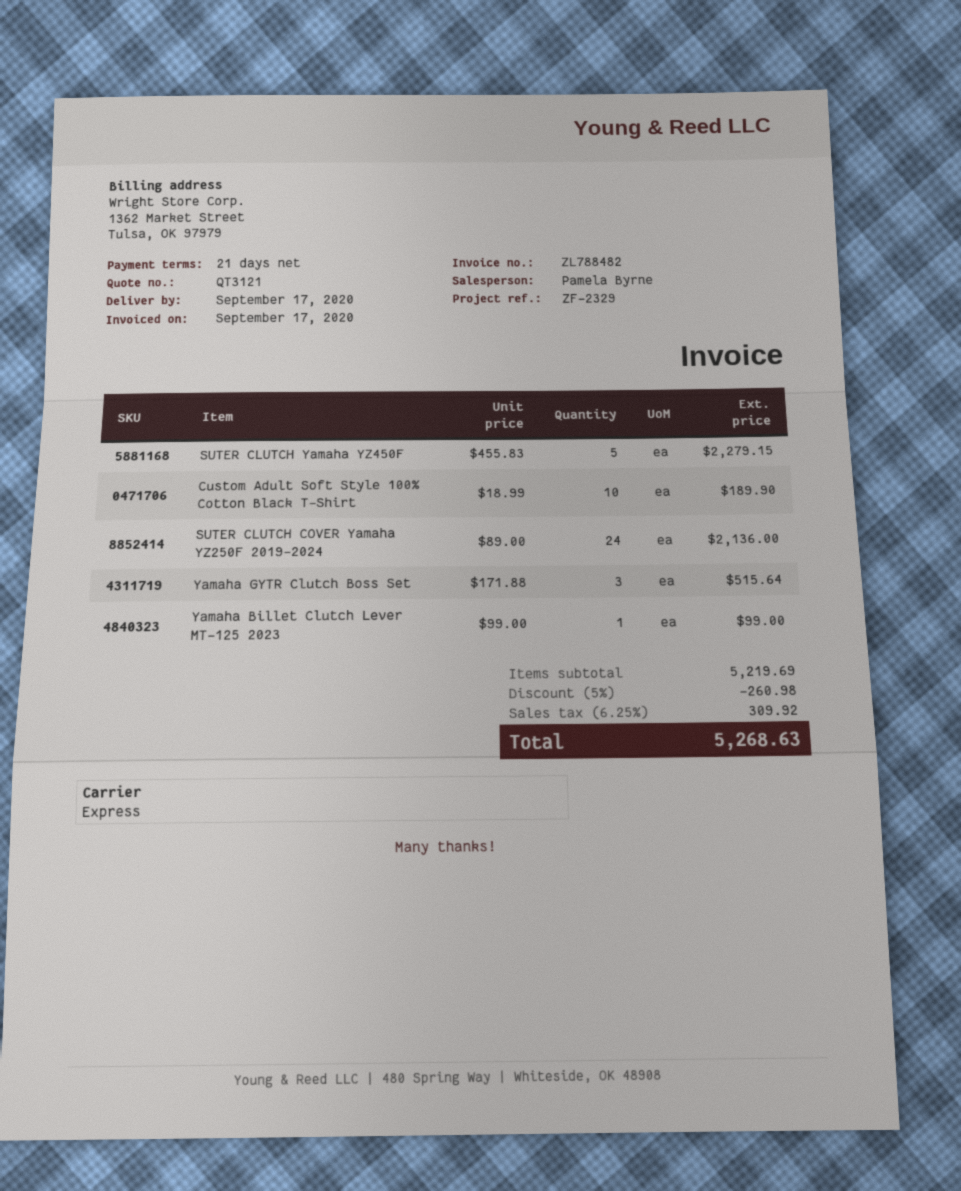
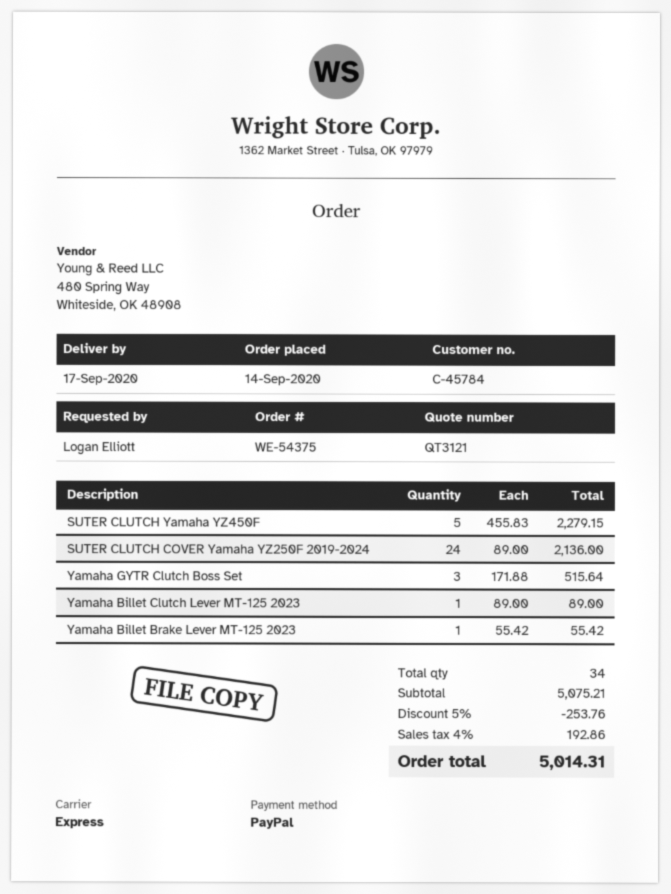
Custom Adult Soft Style 100% Cotton Black T-Shirt: 10 x 18.99 = 189.90 -> none
Yamaha Billet Clutch Lever MT-125 2023: 1 x 99.00 = 99.00 -> 1 x 89.00 = 89.00
Yamaha Billet Brake Lever MT-125 2023: none -> 1 x 55.42 = 55.42
subtotal: 5219.69 -> 5075.21
discount: 5% = 260.98 -> 5% = 253.76
tax: 6.25% = 309.92 -> 4% = 192.86
total: 5268.63 -> 5014.31

